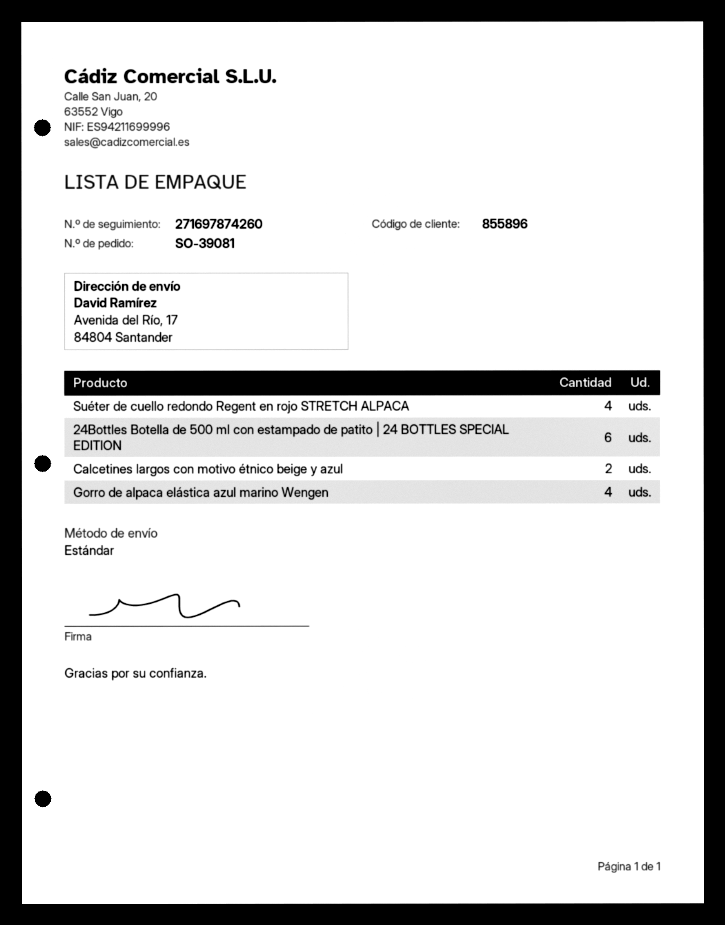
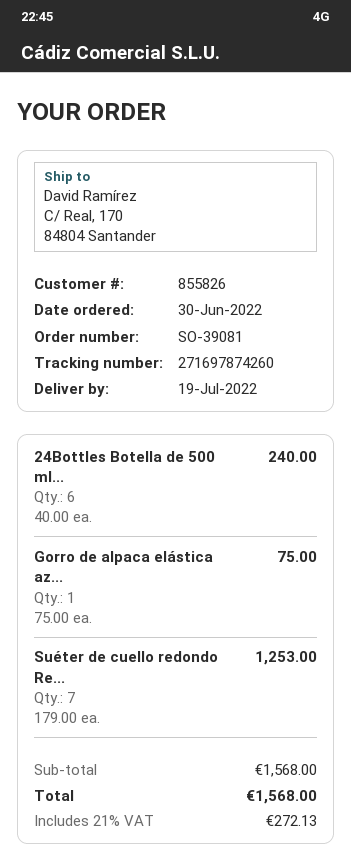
customer number: 855896 -> 855826
ship to: Avenida del Río, 17, 84804 Santander -> C/ Real, 170, 84804 Santander
Suéter de cuello redondo Regent en rojo STRETCH ALPACA: 4 -> 7
Calcetines largos con motivo étnico beige y azul: 2 -> none
Gorro de alpaca elástica azul marino Wengen: 4 -> 1

